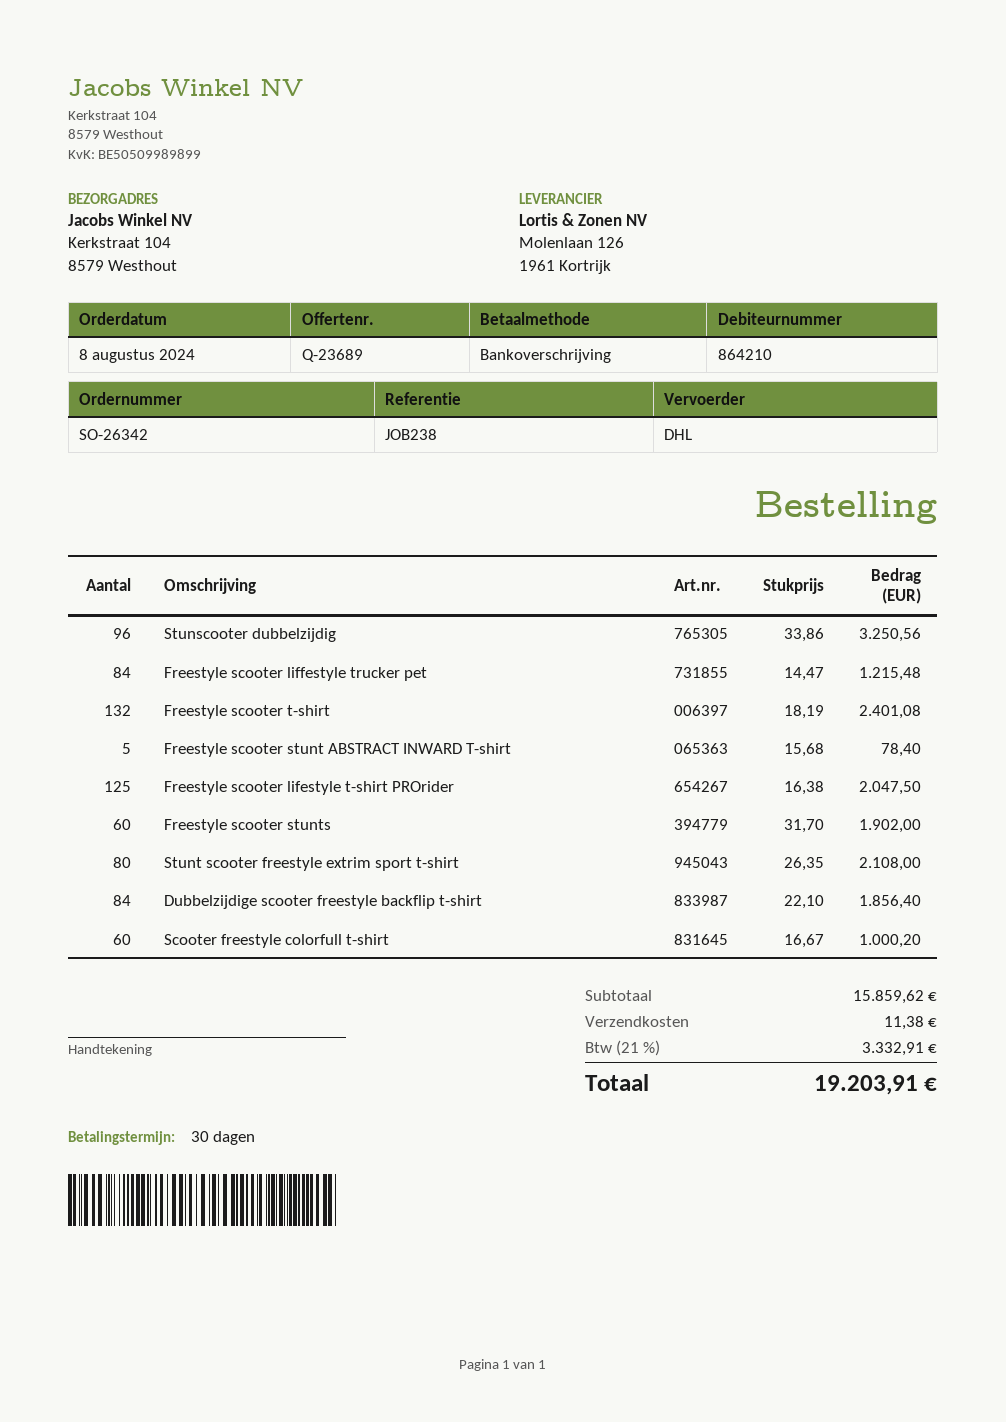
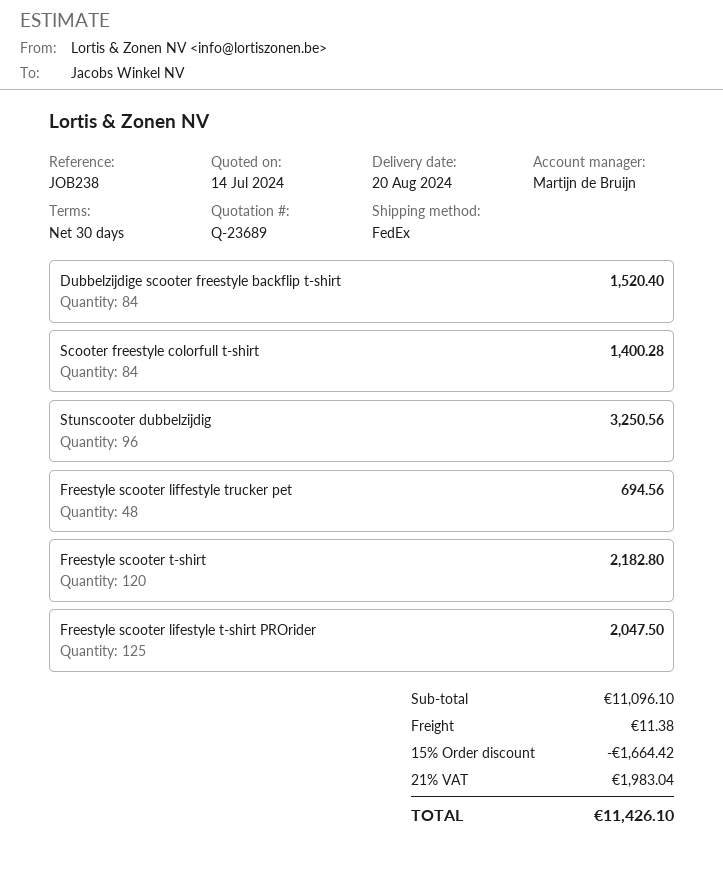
shipping method: DHL -> FedEx
Freestyle scooter liffestyle trucker pet: 84 for 1215.48 -> 48 for 694.56
Freestyle scooter t-shirt: 132 for 2401.08 -> 120 for 2182.80
Freestyle scooter stunt ABSTRACT INWARD T-shirt: 5 for 78.40 -> none
Freestyle scooter stunts: 60 for 1902.00 -> none
Stunt scooter freestyle extrim sport t-shirt: 80 for 2108.00 -> none
Dubbelzijdige scooter freestyle backflip t-shirt: 84 for 1856.40 -> 84 for 1520.40
Scooter freestyle colorfull t-shirt: 60 for 1000.20 -> 84 for 1400.28
subtotal: 15859.62 -> 11096.10
discount: none -> 15% = 1664.42
tax: 21% = 3332.91 -> 21% = 1983.04
total: 19203.91 -> 11426.10

